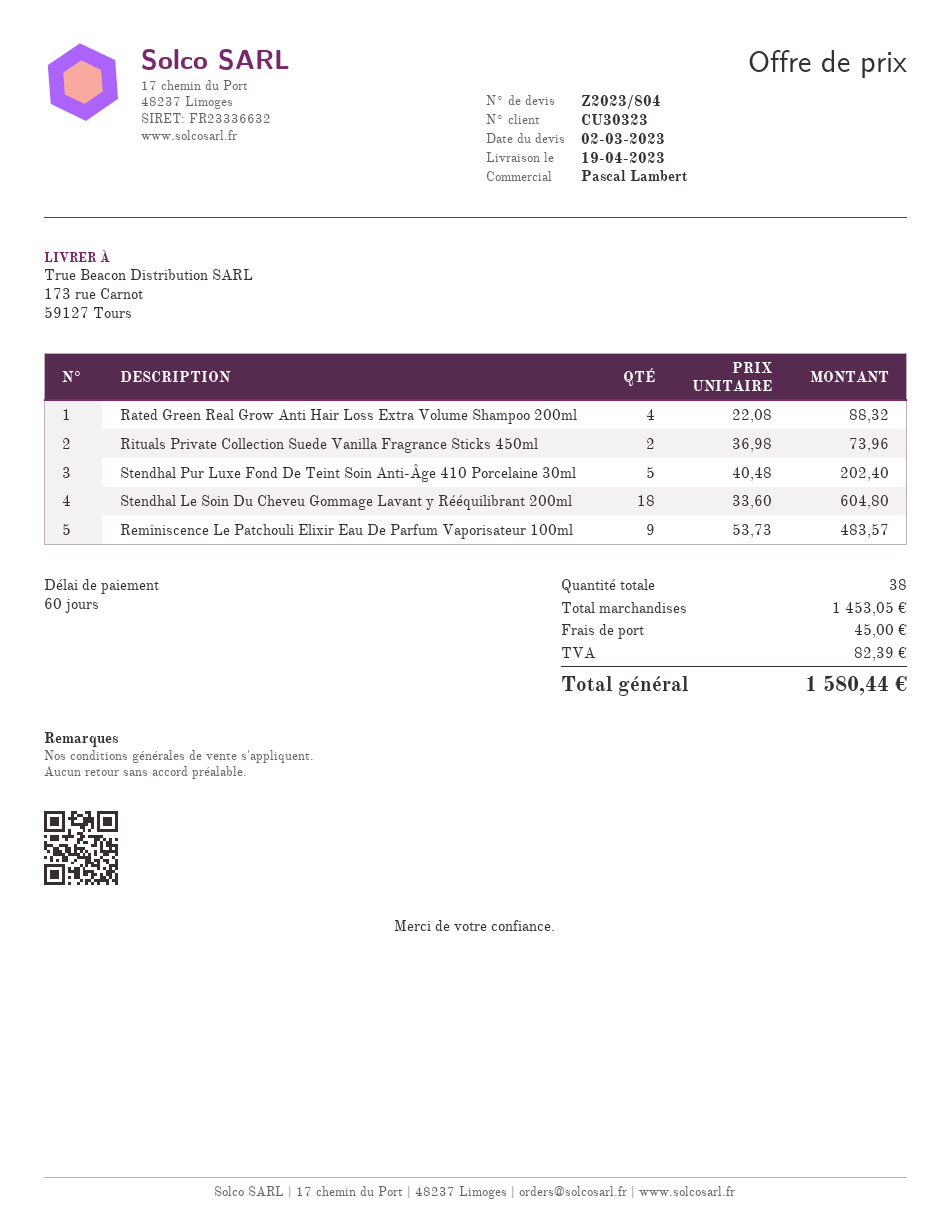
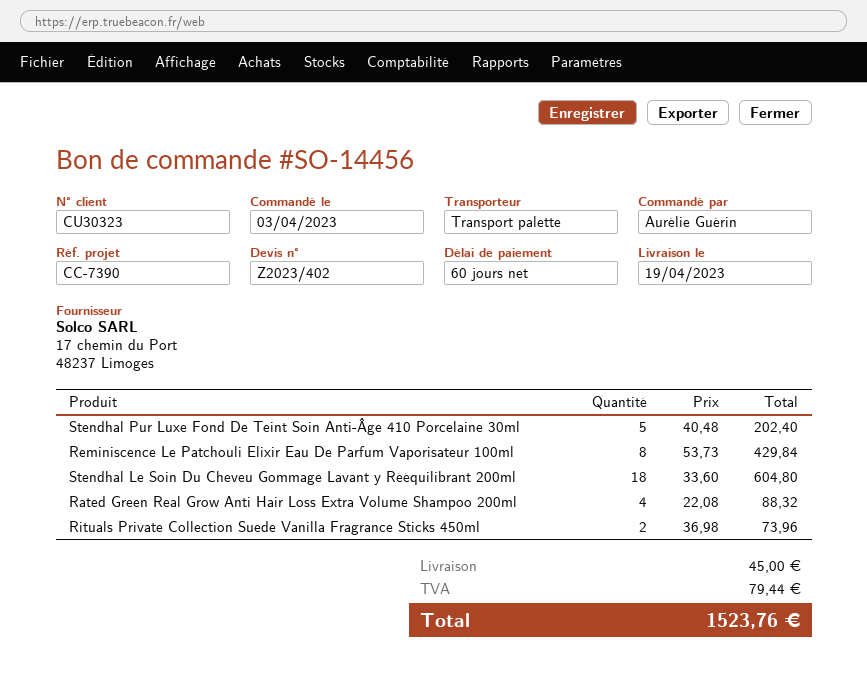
quote number: Z2023/804 -> Z2023/402
Reminiscence Le Patchouli Elixir Eau De Parfum Vaporisateur 100ml: 9 x 53.73 = 483.57 -> 8 x 53.73 = 429.84
tax: 82.39 -> 79.44
total: 1580.44 -> 1523.76

